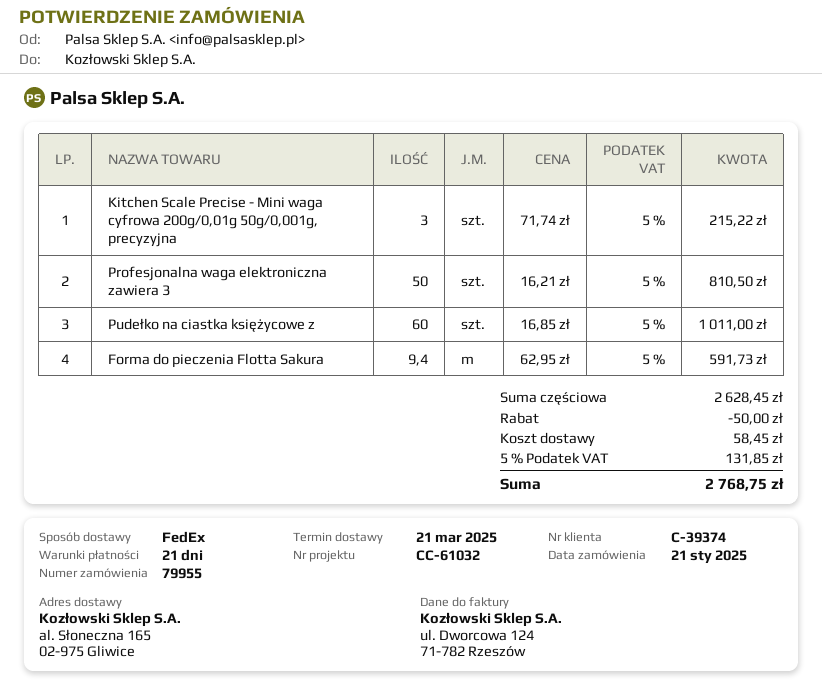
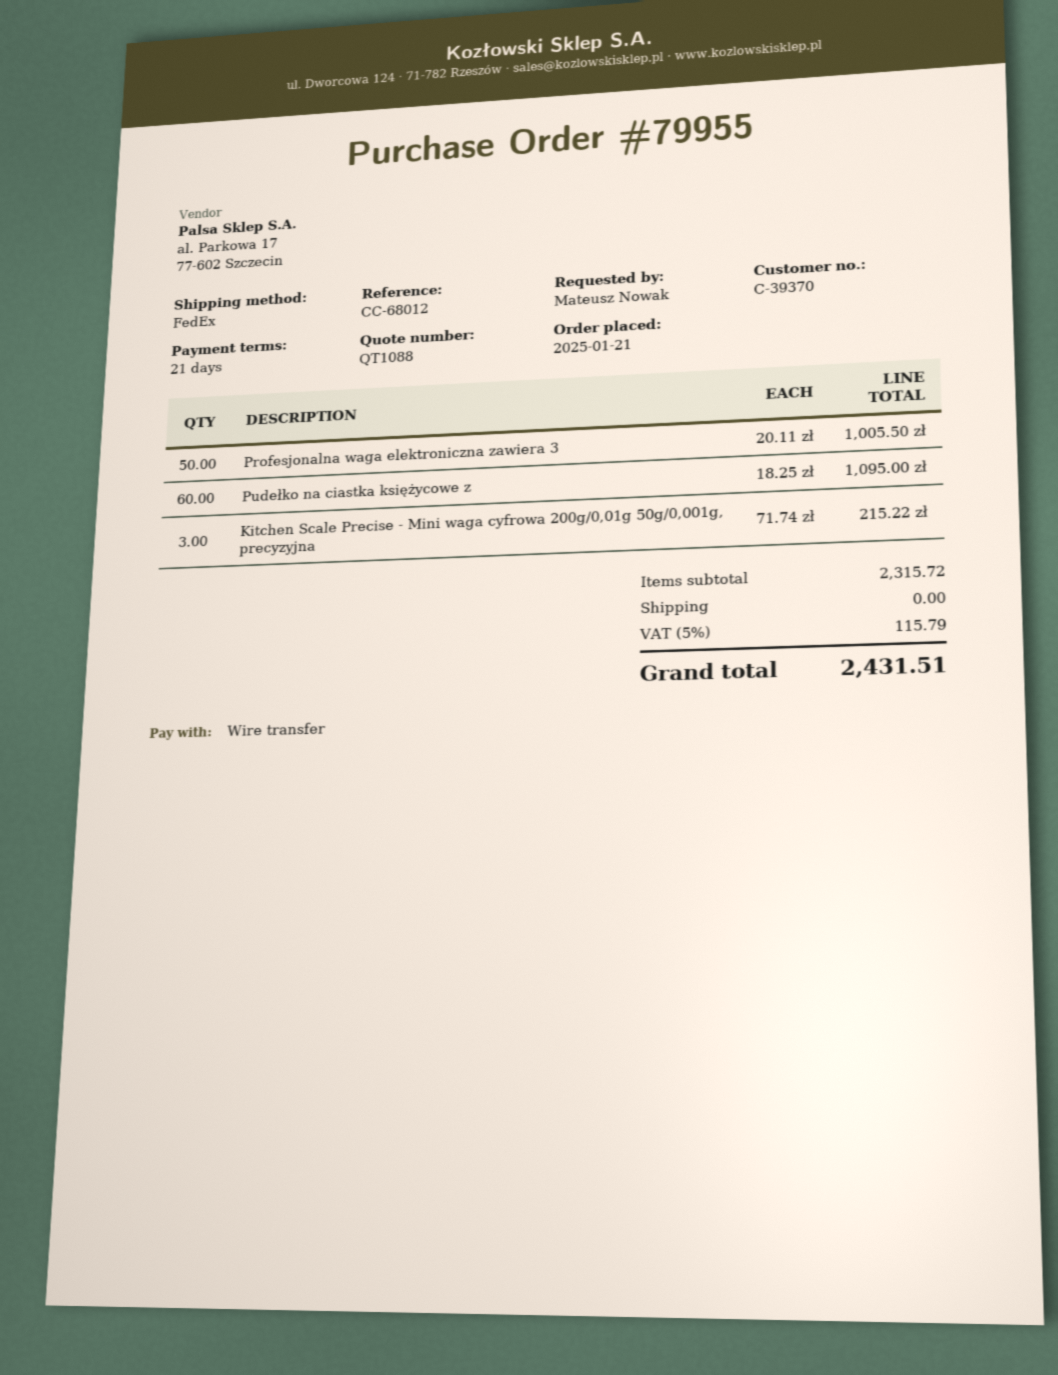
customer number: C-39374 -> C-39370
reference: CC-61032 -> CC-68012
Profesjonalna waga elektroniczna zawiera 3: 50 x 16.21 = 810.50 -> 50 x 20.11 = 1005.50
Pudełko na ciastka księżycowe z: 60 x 16.85 = 1011.00 -> 60 x 18.25 = 1095.00
Forma do pieczenia Flotta Sakura: 9.4 x 62.95 = 591.73 -> none
subtotal: 2628.45 -> 2315.72
discount: 50.00 -> none
shipping: 58.45 -> 0.00
tax: 5% = 131.85 -> 5% = 115.79
total: 2768.75 -> 2431.51

